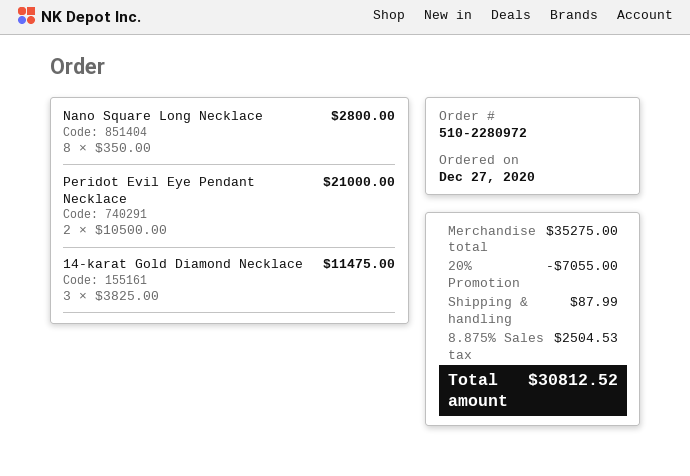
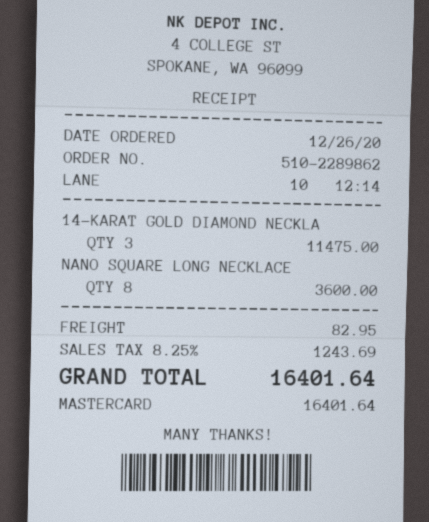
order number: 510-2280972 -> 510-2289862
order date: 2020-12-27 -> 2020-12-26
Nano Square Long Necklace: 8 for 2800.00 -> 8 for 3600.00
Peridot Evil Eye Pendant Necklace: 2 for 21000.00 -> none
discount: 20% = 7055.00 -> none
shipping: 87.99 -> 82.95
tax: 8.875% = 2504.53 -> 8.25% = 1243.69
total: 30812.52 -> 16401.64

